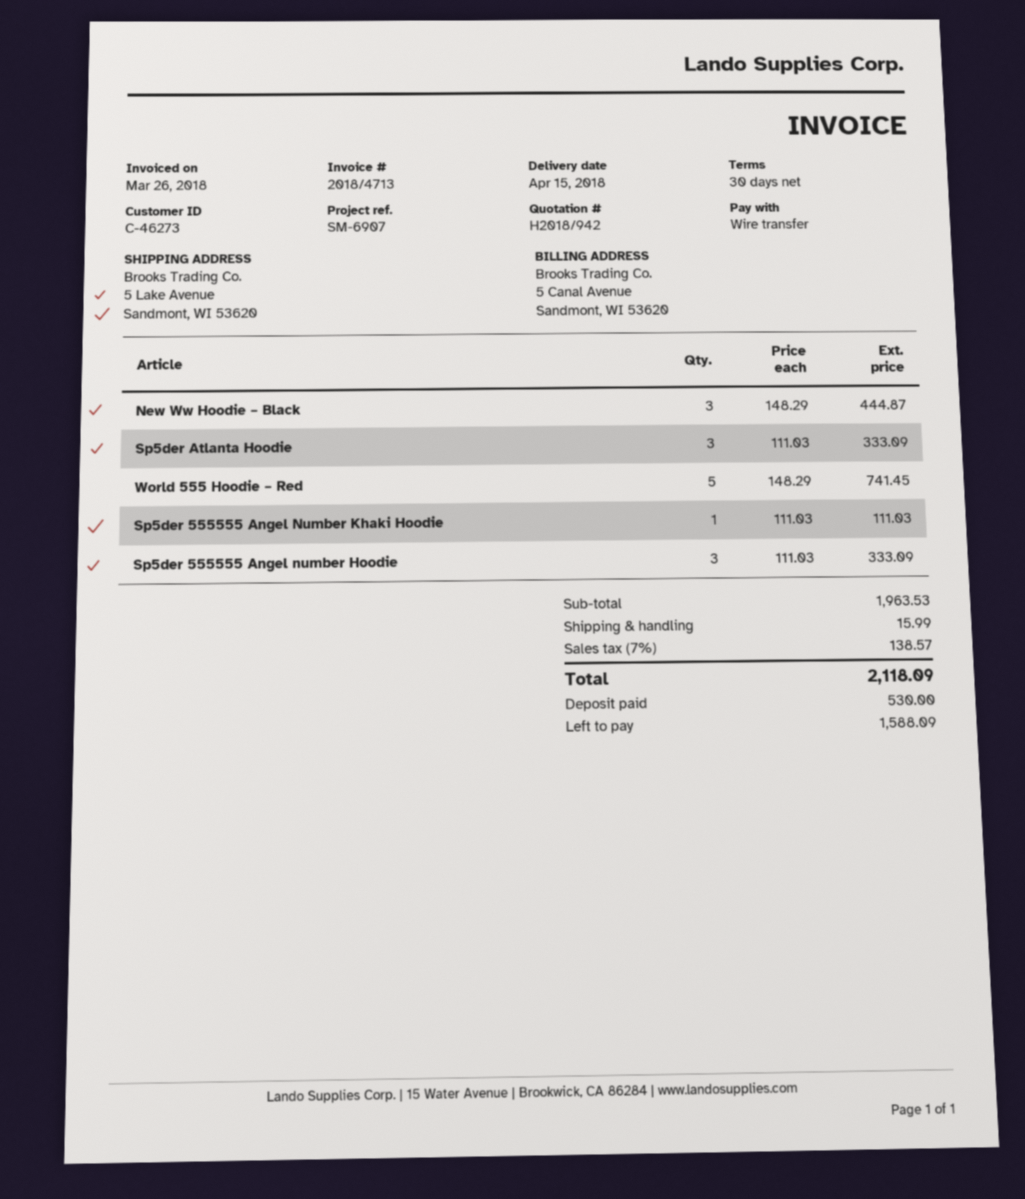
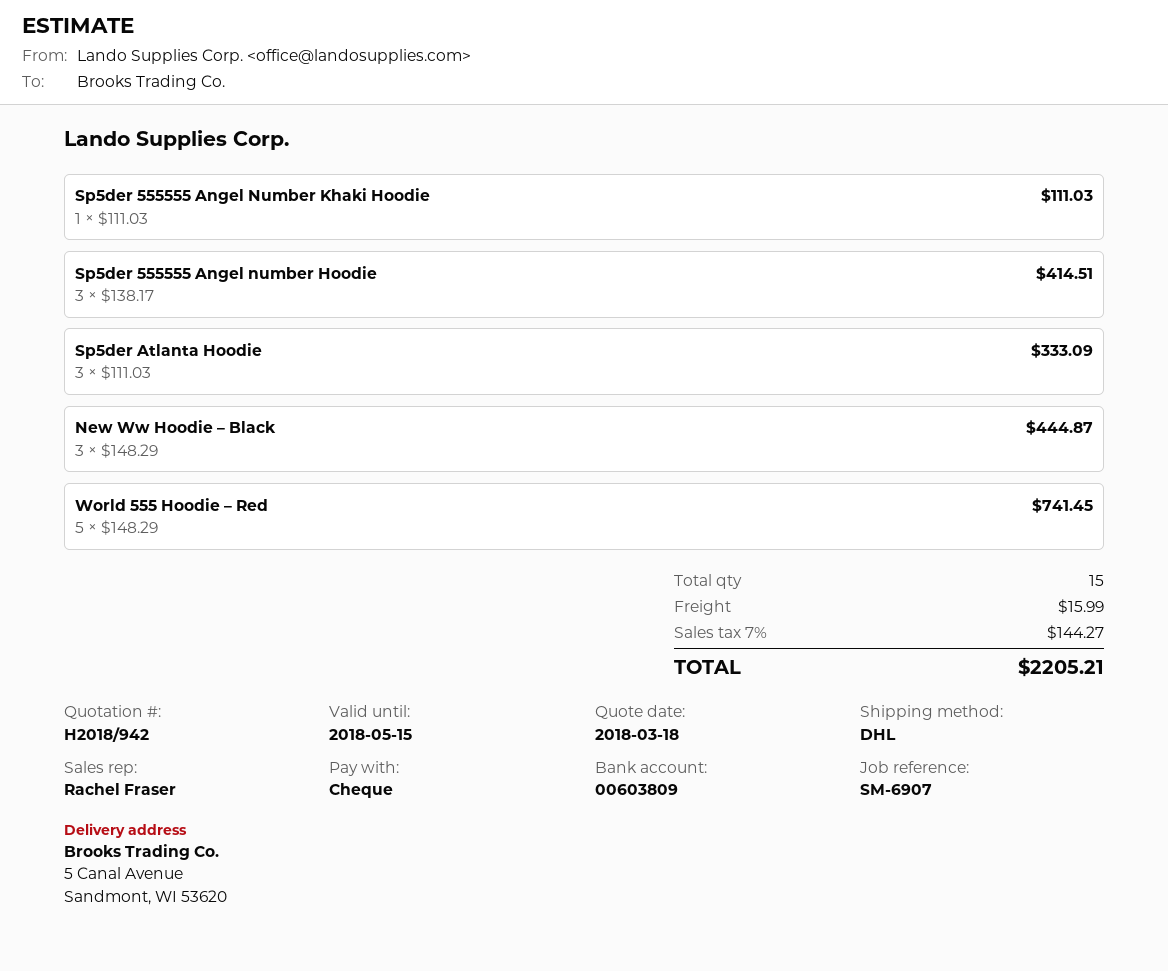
payment method: bank transfer -> cheque
ship to: 5 Lake Avenue, Sandmont, WI 53620 -> 5 Canal Avenue, Sandmont, WI 53620
Sp5der 555555 Angel number Hoodie: 3 x 111.03 = 333.09 -> 3 x 138.17 = 414.51
tax: 7% = 138.57 -> 7% = 144.27
total: 2118.09 -> 2205.21

